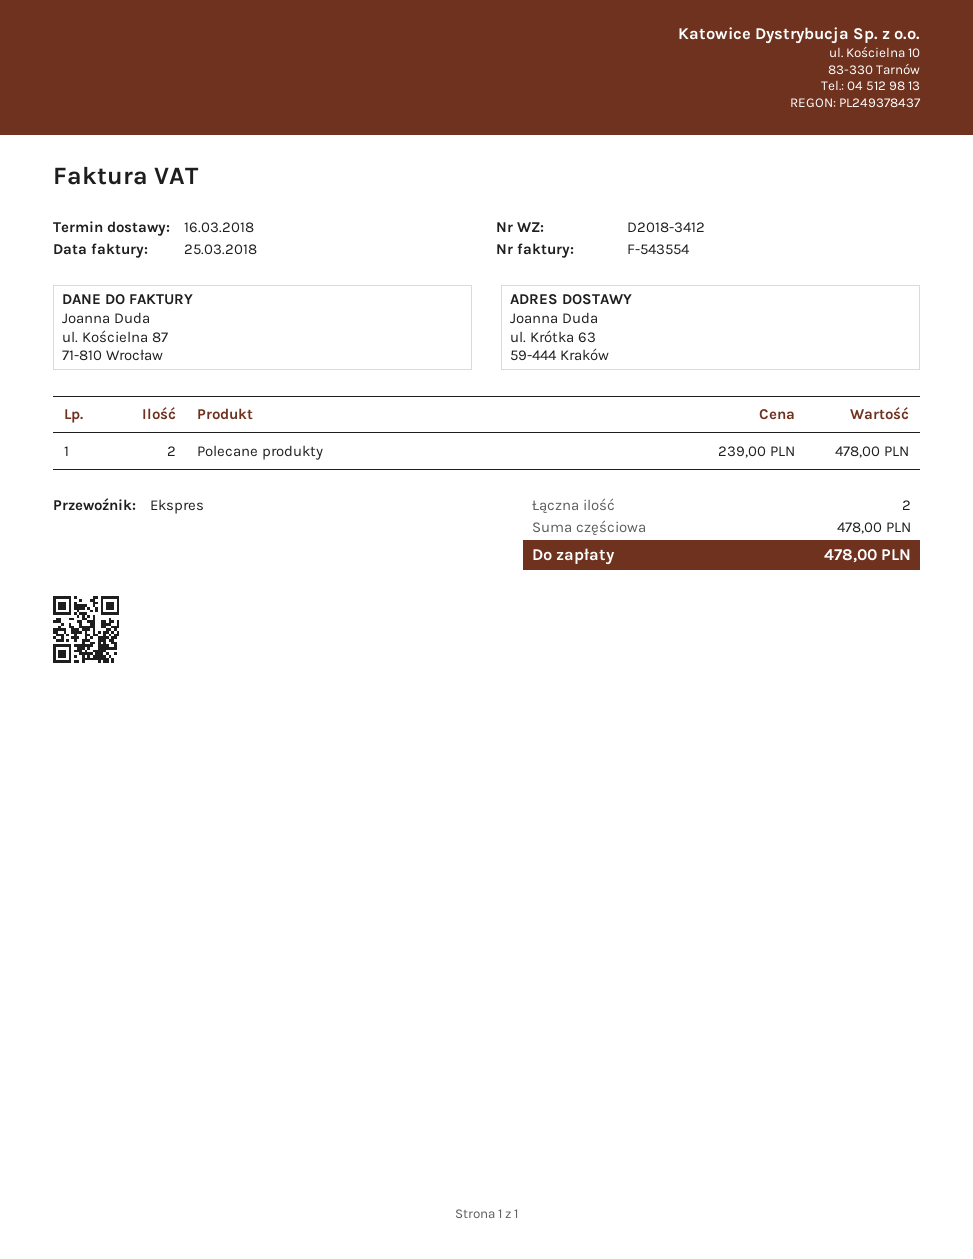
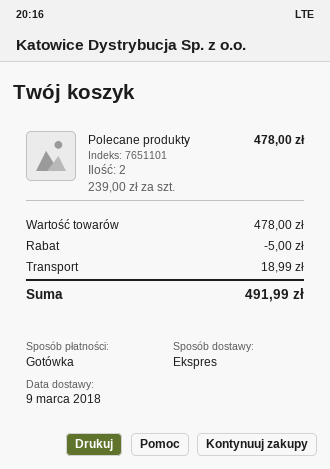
delivery date: 2018-03-16 -> 2018-03-09
discount: none -> 5.00
shipping: none -> 18.99
total: 478.00 -> 491.99

